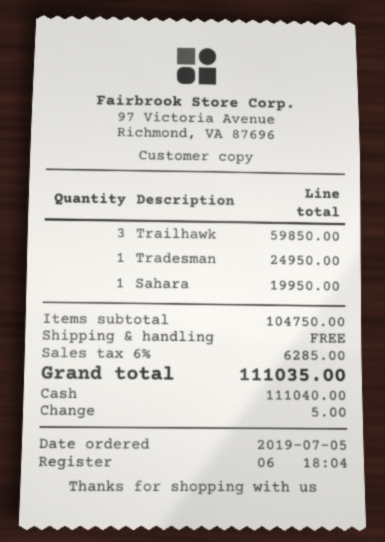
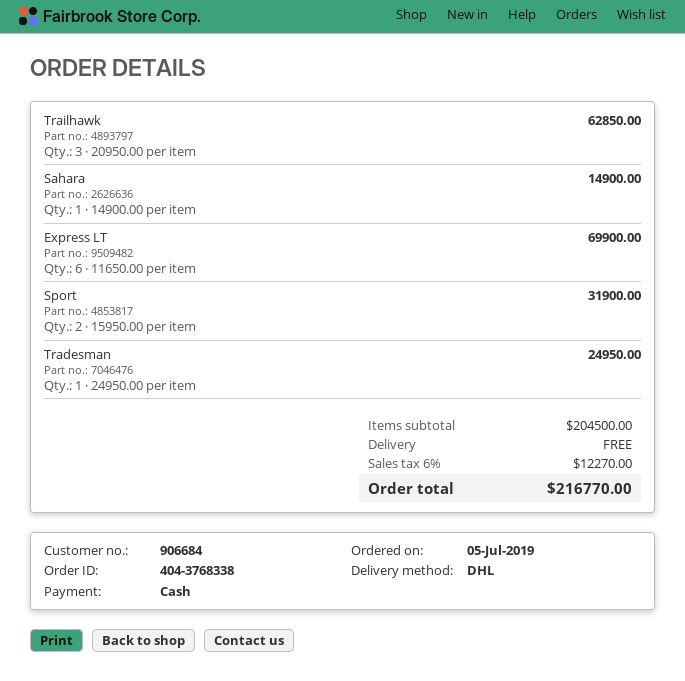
Trailhawk: 3 for 59850.00 -> 3 for 62850.00
Sahara: 1 for 19950.00 -> 1 for 14900.00
Express LT: none -> 6 for 69900.00
Sport: none -> 2 for 31900.00
subtotal: 104750.00 -> 204500.00
tax: 6% = 6285.00 -> 6% = 12270.00
total: 111035.00 -> 216770.00

